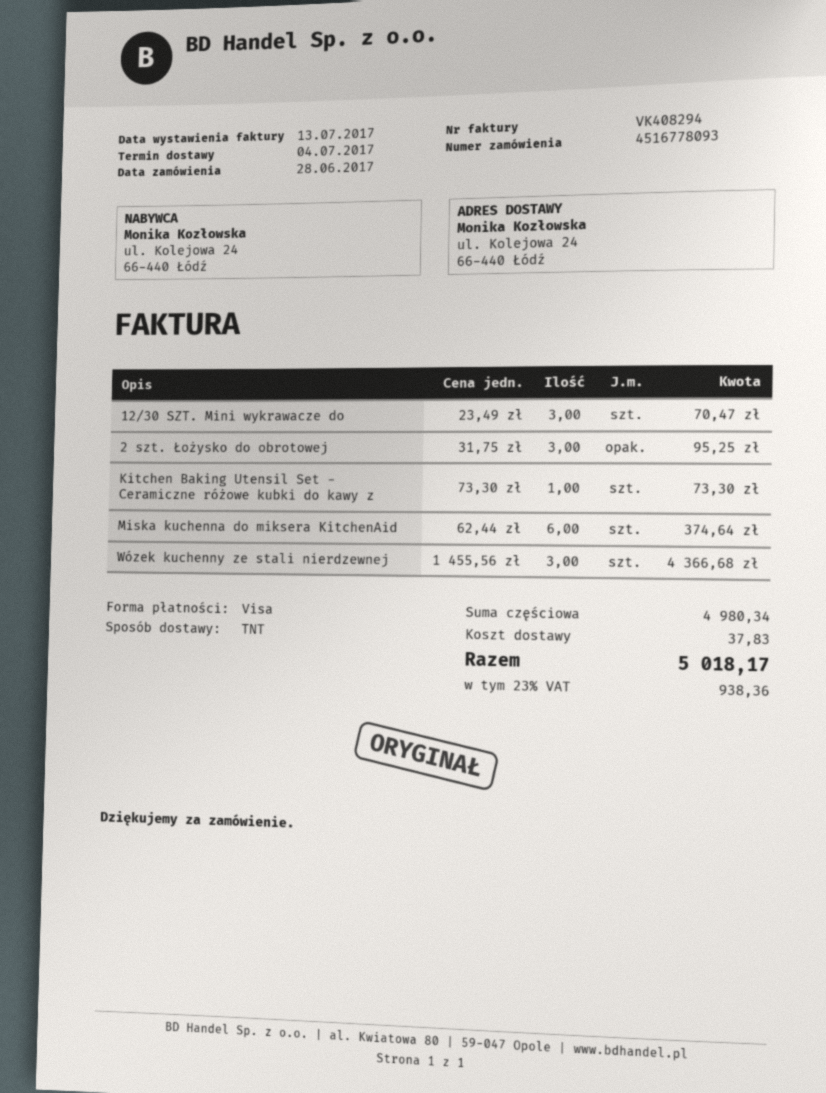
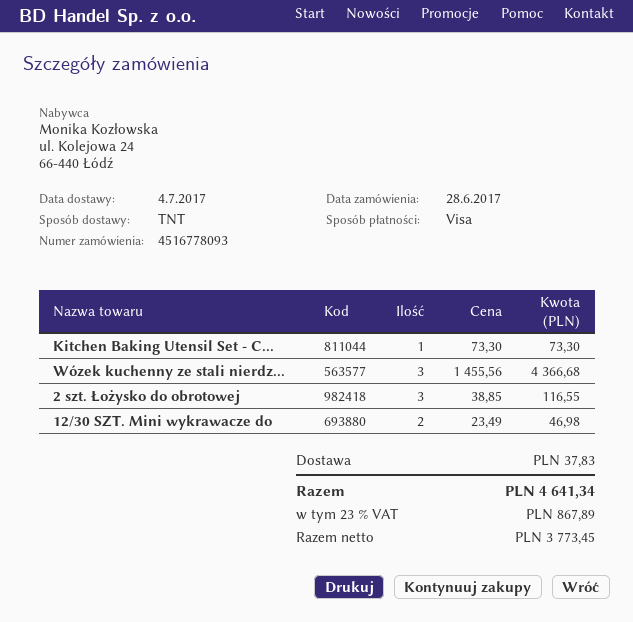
12/30 SZT. Mini wykrawacze do: 3 x 23.49 = 70.47 -> 2 x 23.49 = 46.98
2 szt. Łożysko do obrotowej: 3 x 31.75 = 95.25 -> 3 x 38.85 = 116.55
Miska kuchenna do miksera KitchenAid: 6 x 62.44 = 374.64 -> none
tax: 23% = 938.36 -> 23% = 867.89
total: 5018.17 -> 4641.34

